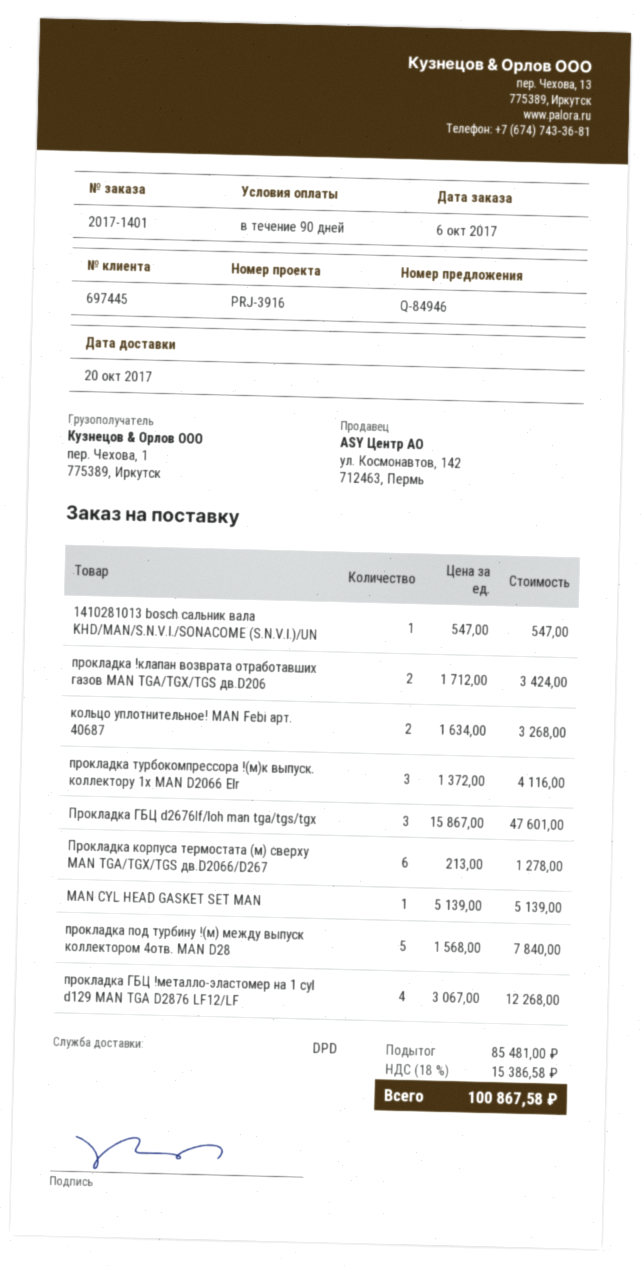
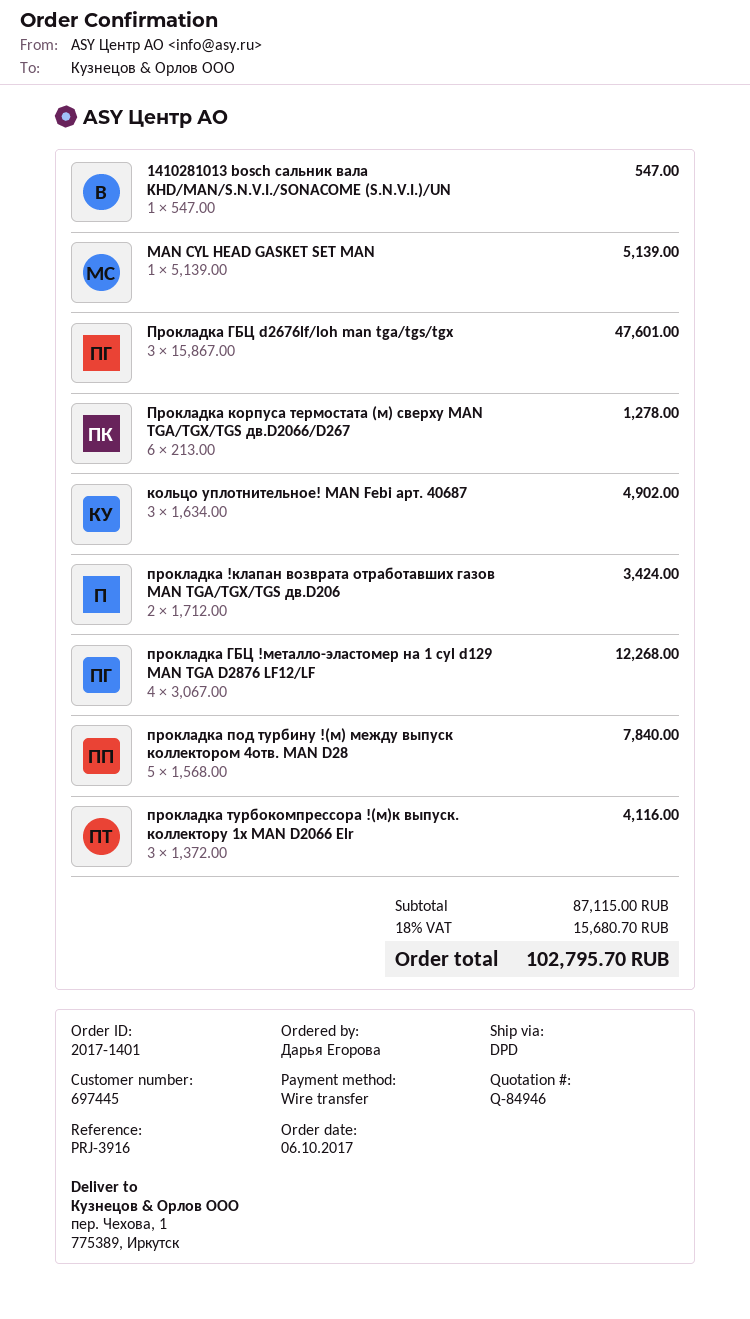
кольцо уплотнительное! MAN Febi арт. 40687: 2 x 1634.00 = 3268.00 -> 3 x 1634.00 = 4902.00
subtotal: 85481.00 -> 87115.00
tax: 18% = 15386.58 -> 18% = 15680.70
total: 100867.58 -> 102795.70

